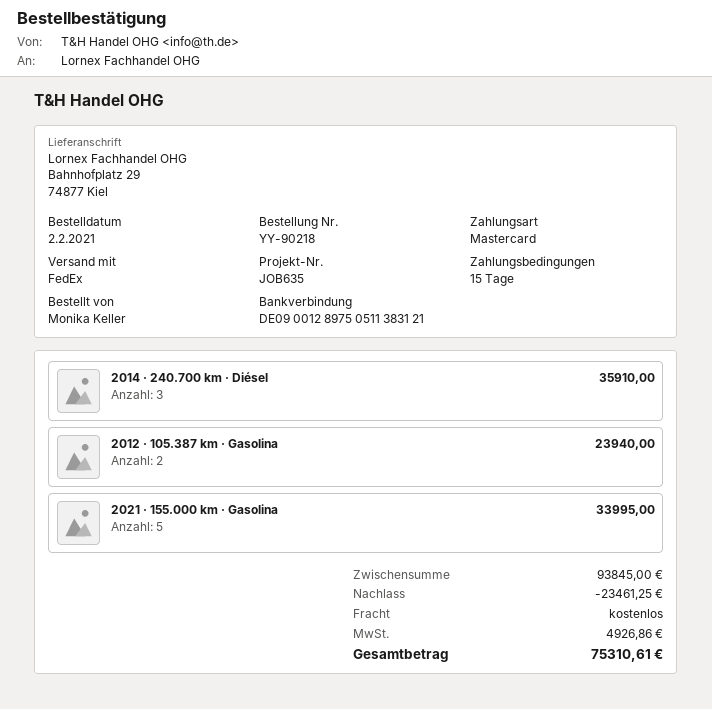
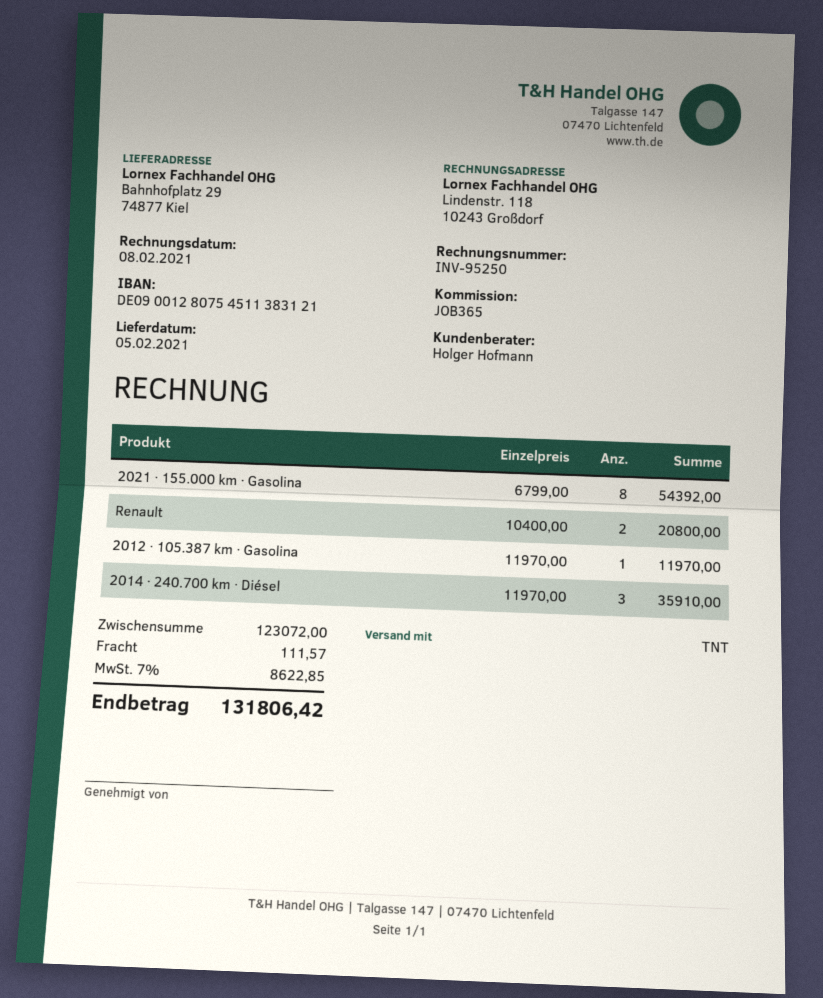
reference: JOB635 -> JOB365
bank account: DE09001289750511383121 -> DE09001280754511383121
shipping method: FedEx -> TNT
2012 · 105.387 km · Gasolina: 2 for 23940.00 -> 1 for 11970.00
2021 · 155.000 km · Gasolina: 5 for 33995.00 -> 8 for 54392.00
Renault: none -> 2 for 20800.00
subtotal: 93845.00 -> 123072.00
discount: 23461.25 -> none
shipping: 0.00 -> 111.57
tax: 4926.86 -> 8622.85
total: 75310.61 -> 131806.42

